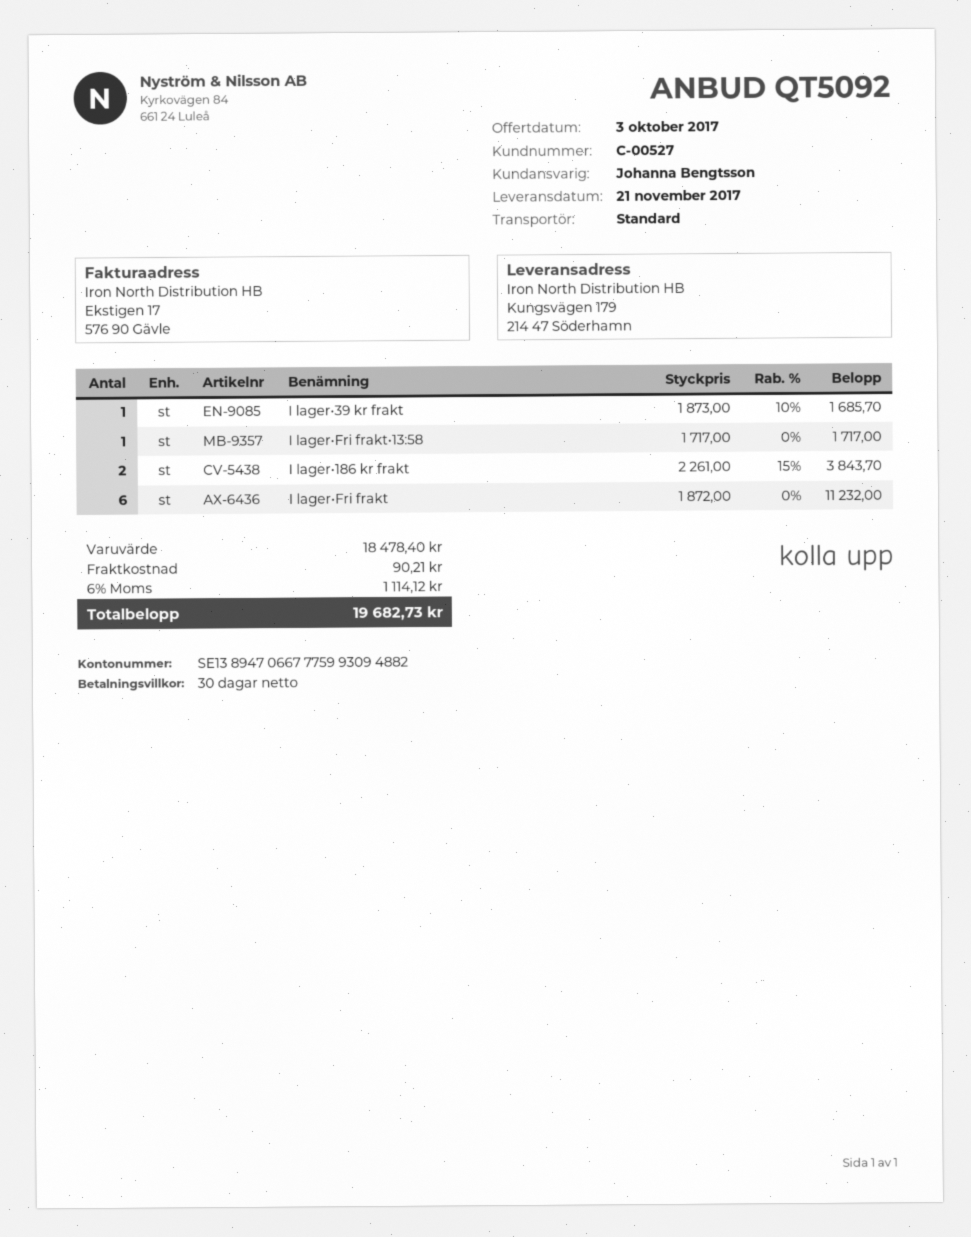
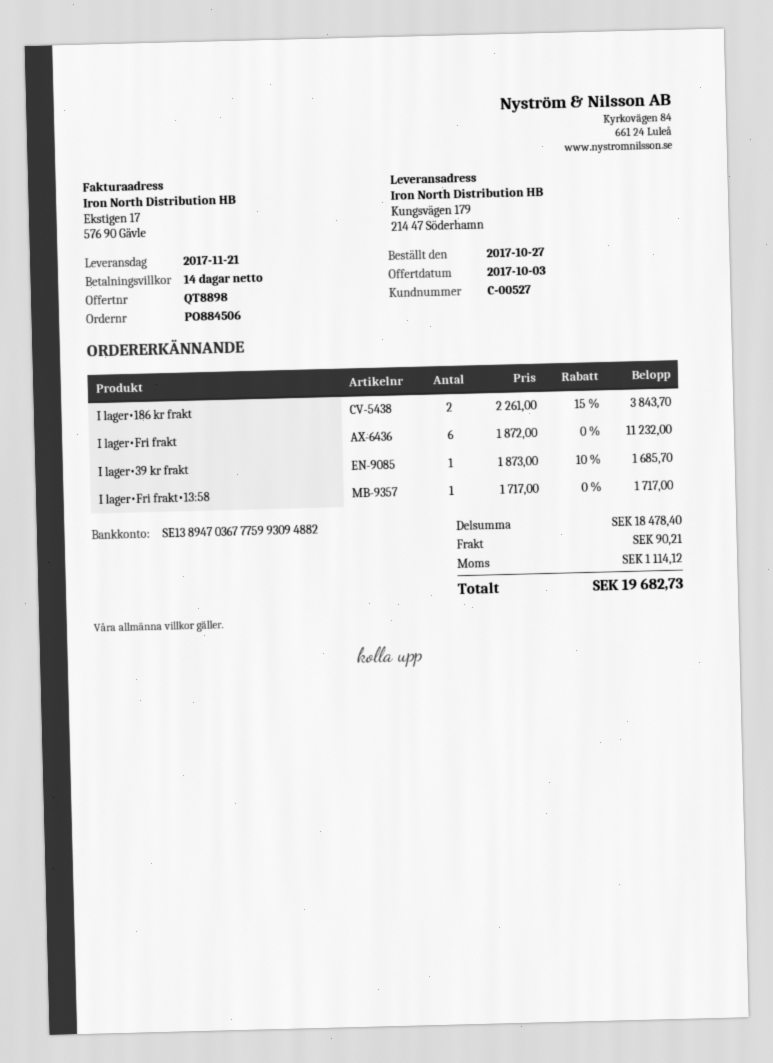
quote number: QT5092 -> QT8898
payment terms: 30 days -> 14 days
bank account: SE1389470667775993094882 -> SE1389470367775993094882

